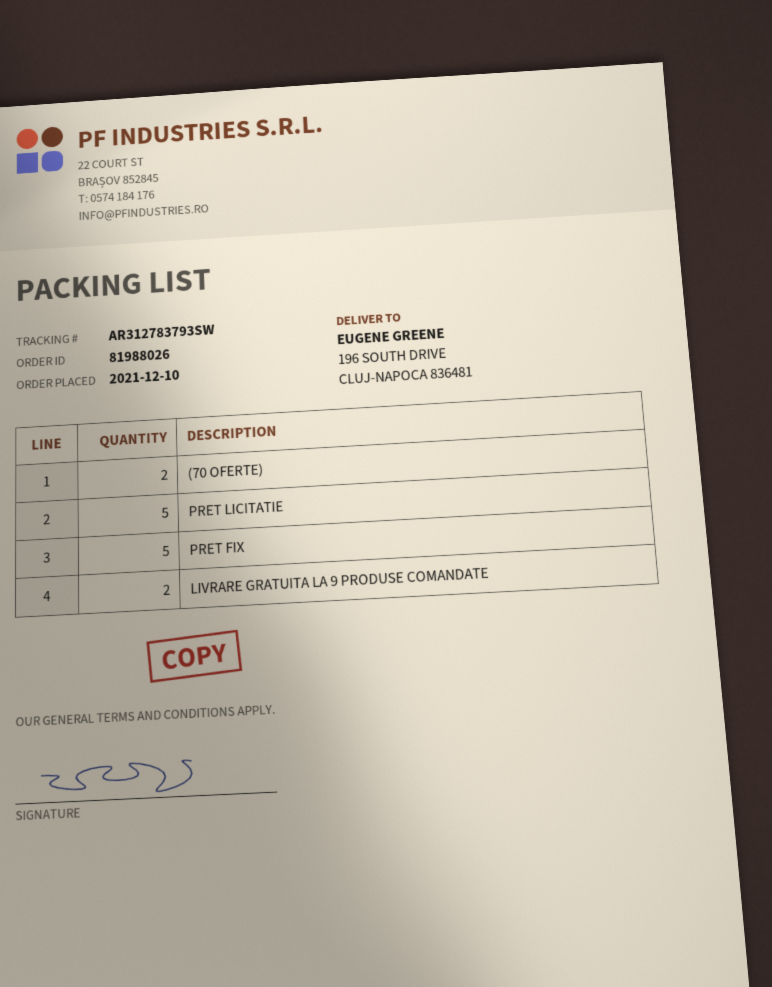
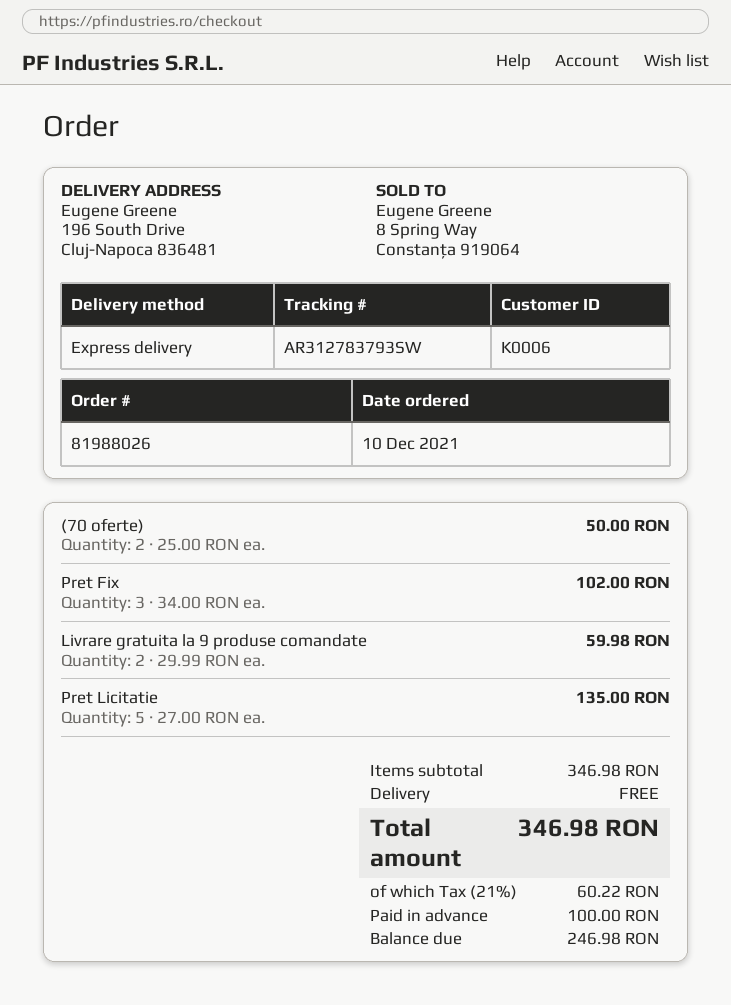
PRET FIX: 5 -> 3

